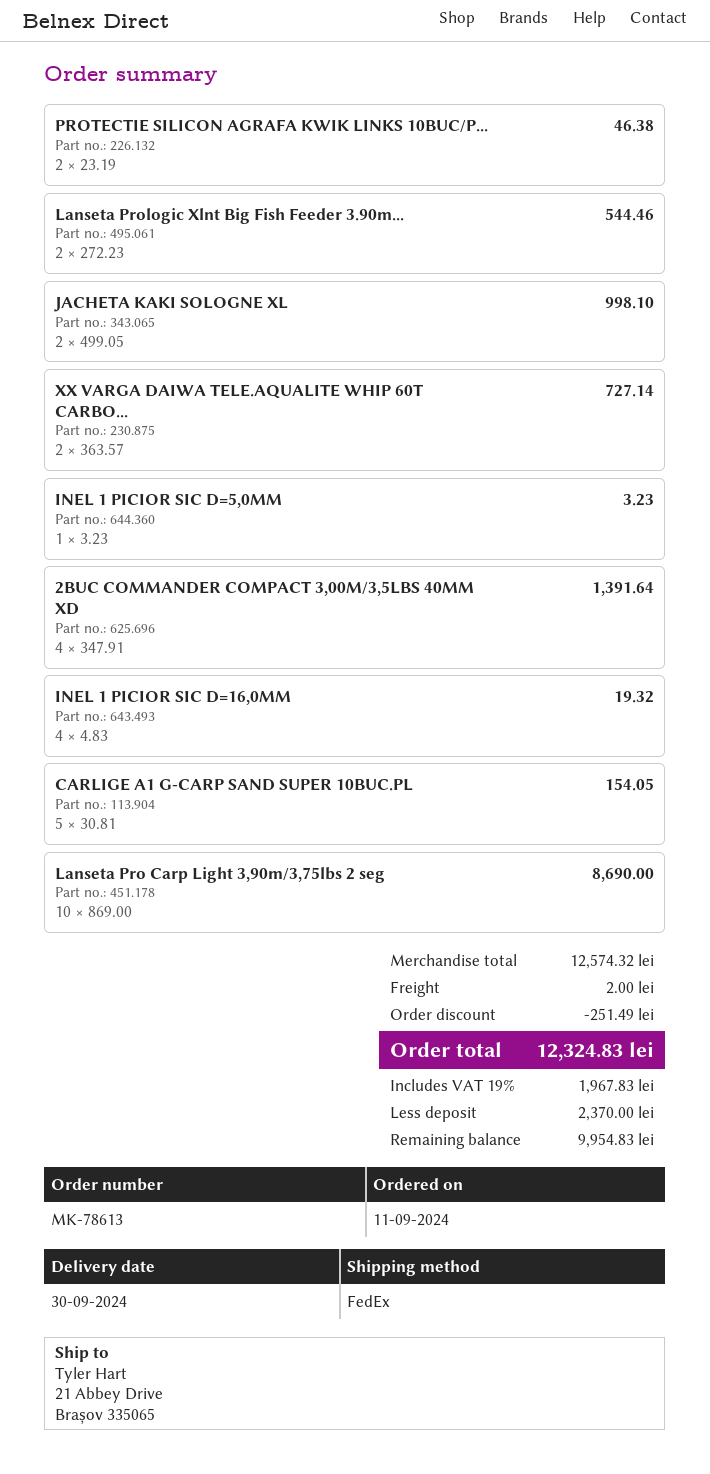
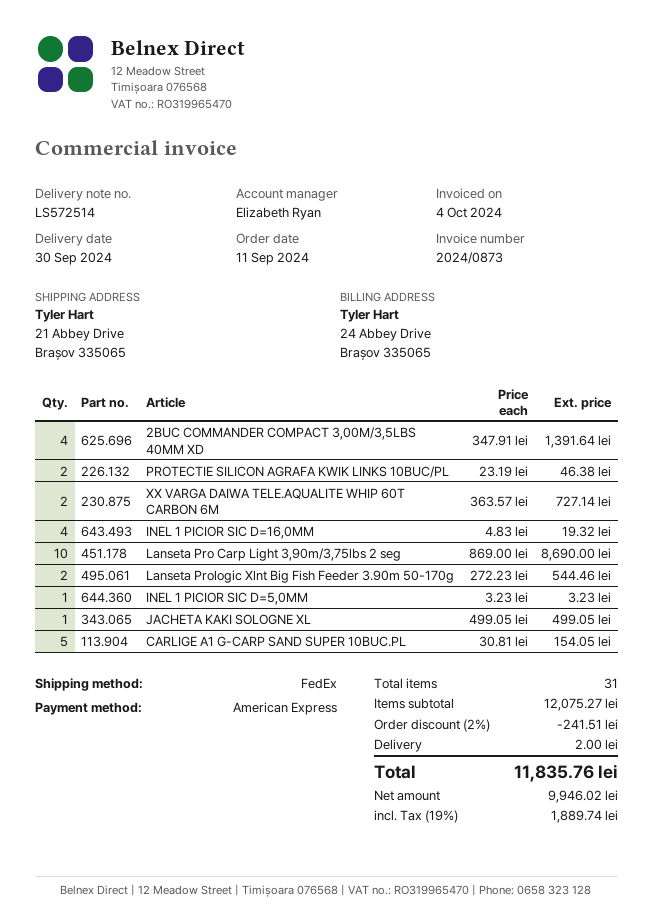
JACHETA KAKI SOLOGNE XL: 2 x 499.05 = 998.10 -> 1 x 499.05 = 499.05
subtotal: 12574.32 -> 12075.27
discount: 251.49 -> 241.51
tax: 19% = 1967.83 -> 19% = 1889.74
total: 12324.83 -> 11835.76

